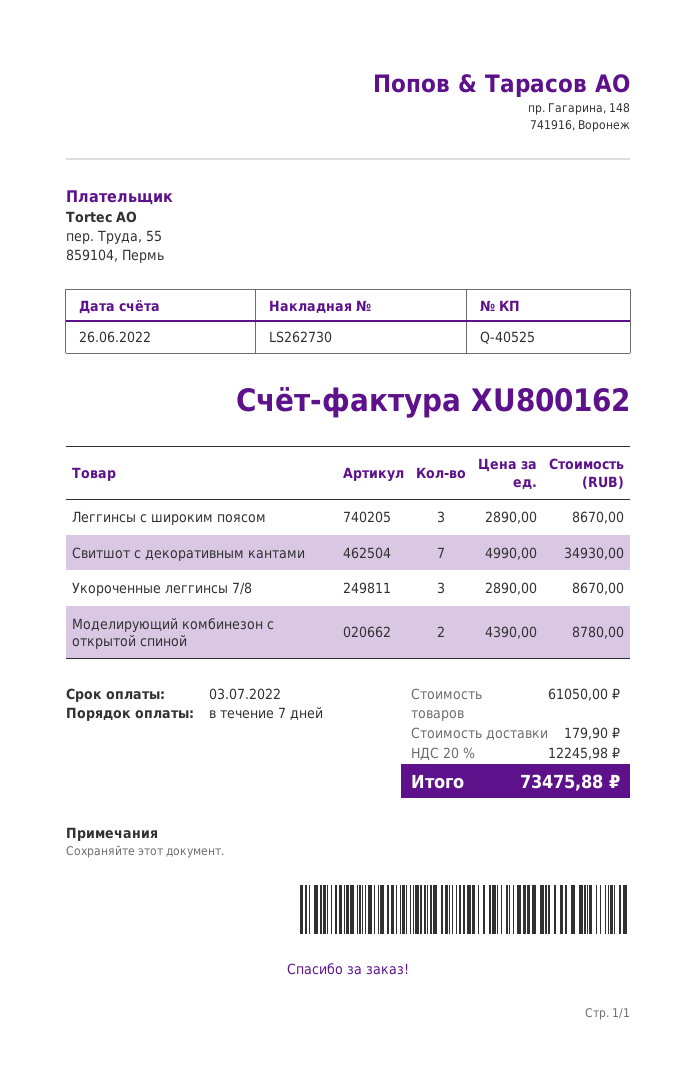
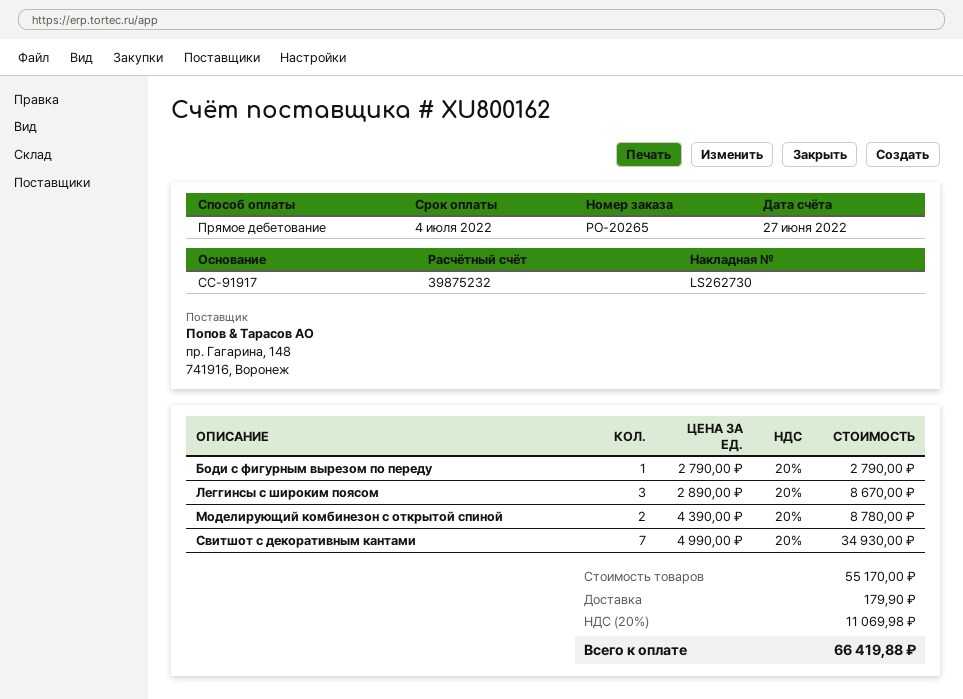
invoice date: 2022-06-26 -> 2022-06-27
due date: 2022-07-03 -> 2022-07-04
Укороченные леггинсы 7/8: 3 x 2890.00 = 8670.00 -> none
Боди с фигурным вырезом по переду: none -> 1 x 2790.00 = 2790.00
subtotal: 61050.00 -> 55170.00
tax: 20% = 12245.98 -> 20% = 11069.98
total: 73475.88 -> 66419.88

